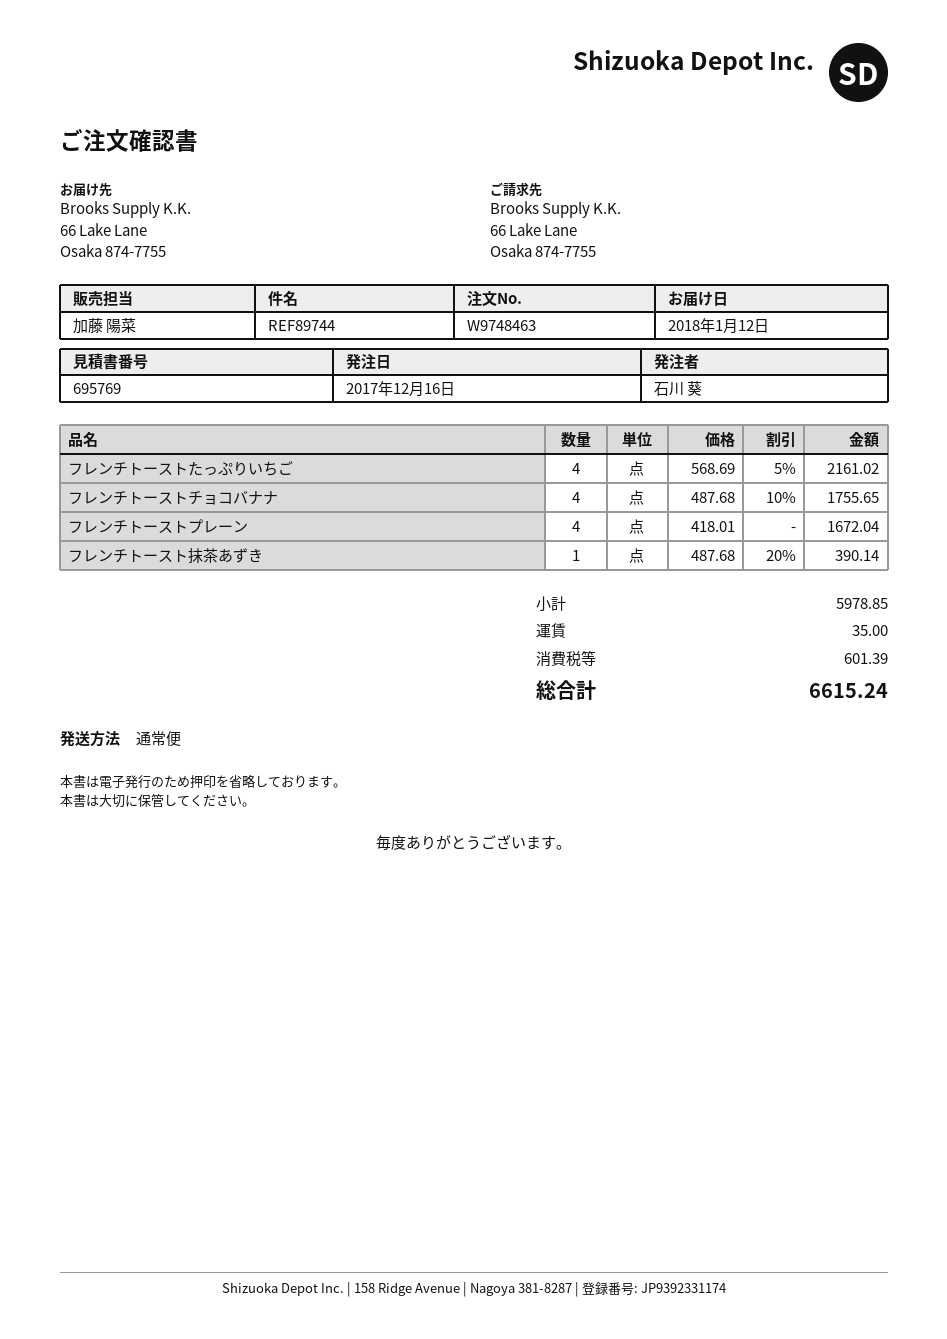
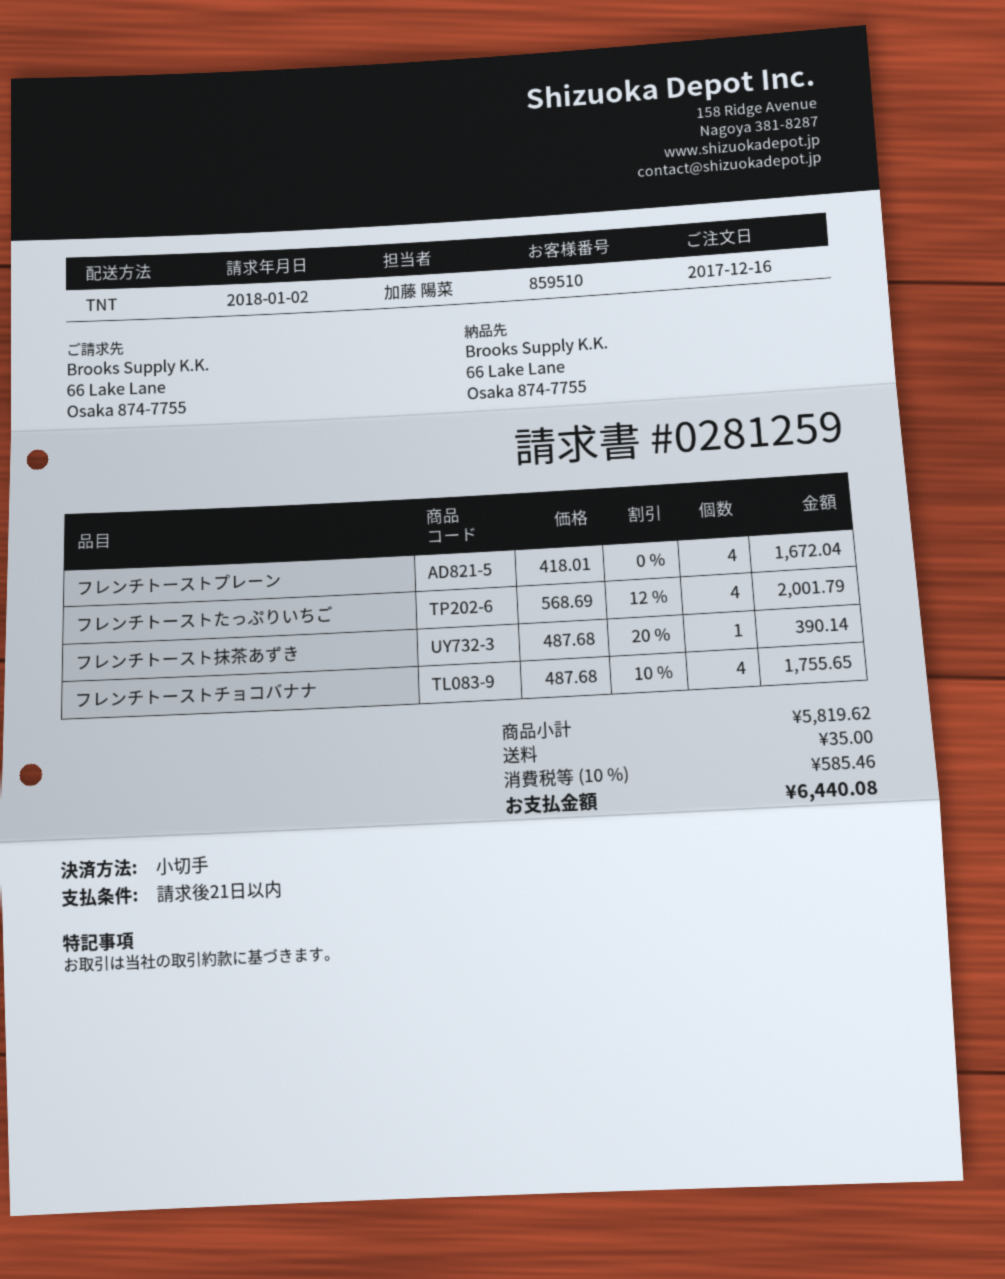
shipping method: standard -> TNT
フレンチトーストたっぷりいちご: 4 x 568.69 - 5% = 2161.02 -> 4 x 568.69 - 12% = 2001.79
subtotal: 5978.85 -> 5819.62
tax: 601.39 -> 585.46
total: 6615.24 -> 6440.08

